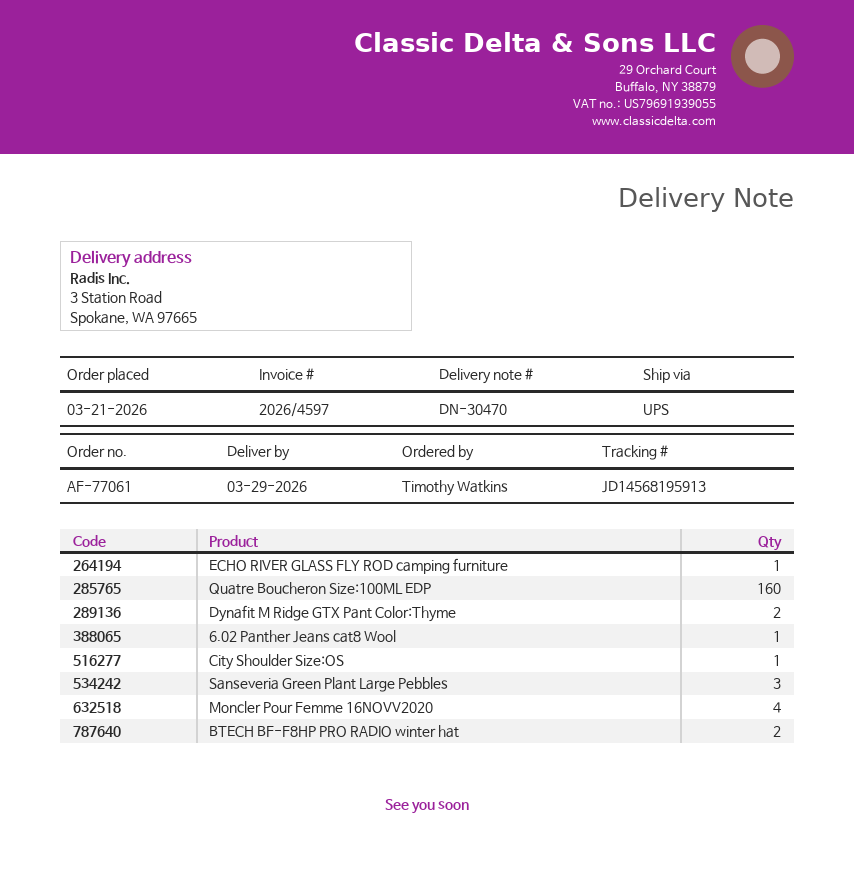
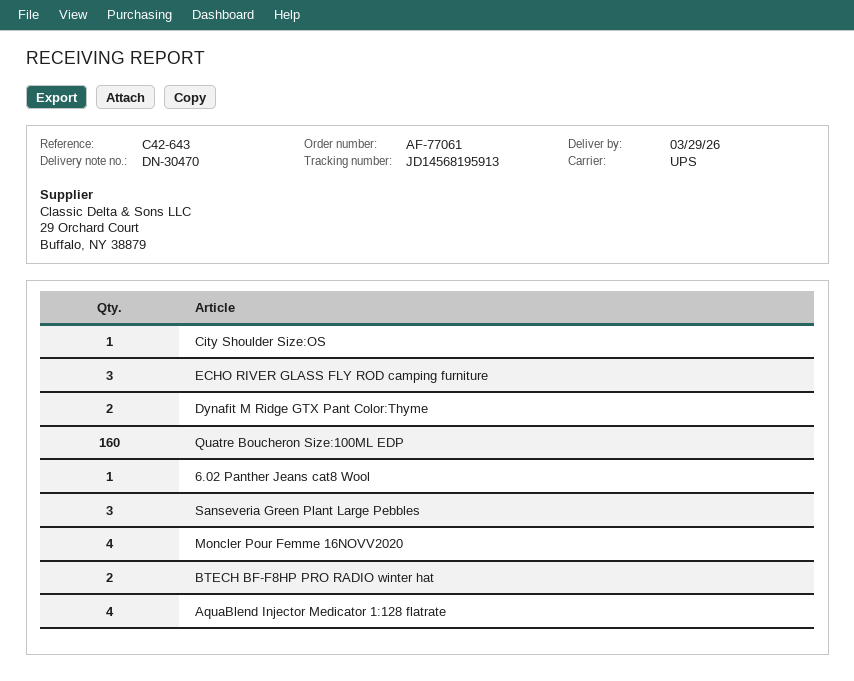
ECHO RIVER GLASS FLY ROD camping furniture: 1 -> 3
AquaBlend Injector Medicator 1:128 flatrate: none -> 4

